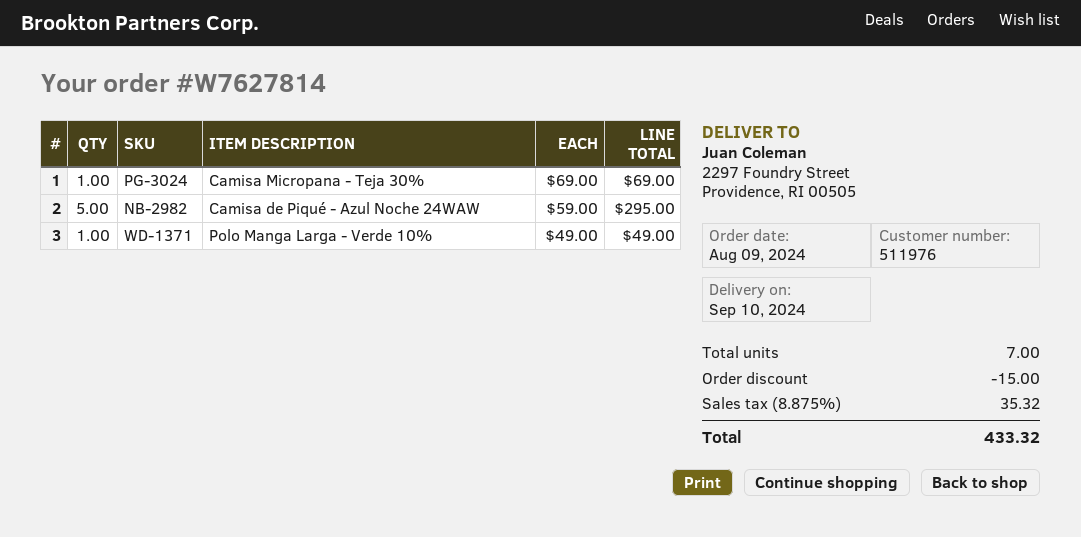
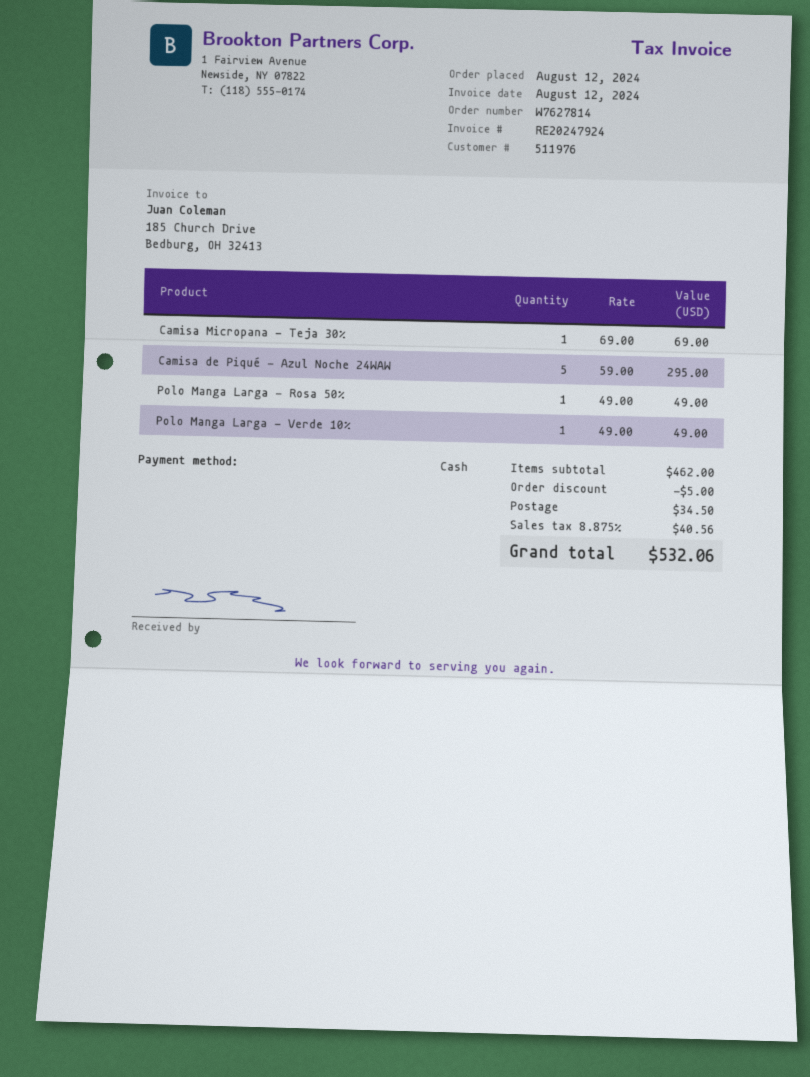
order date: 2024-08-09 -> 2024-08-12
Polo Manga Larga - Rosa 50%: none -> 1 x 49.00 = 49.00
discount: 15.00 -> 5.00
shipping: none -> 34.50
tax: 8.875% = 35.32 -> 8.875% = 40.56
total: 433.32 -> 532.06

